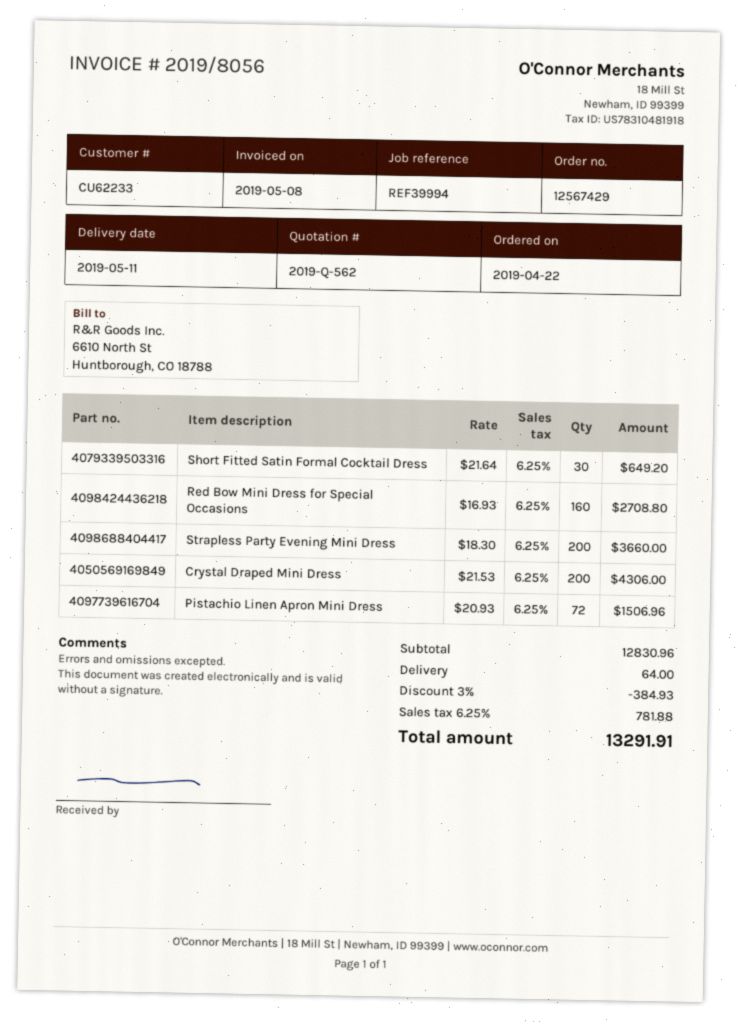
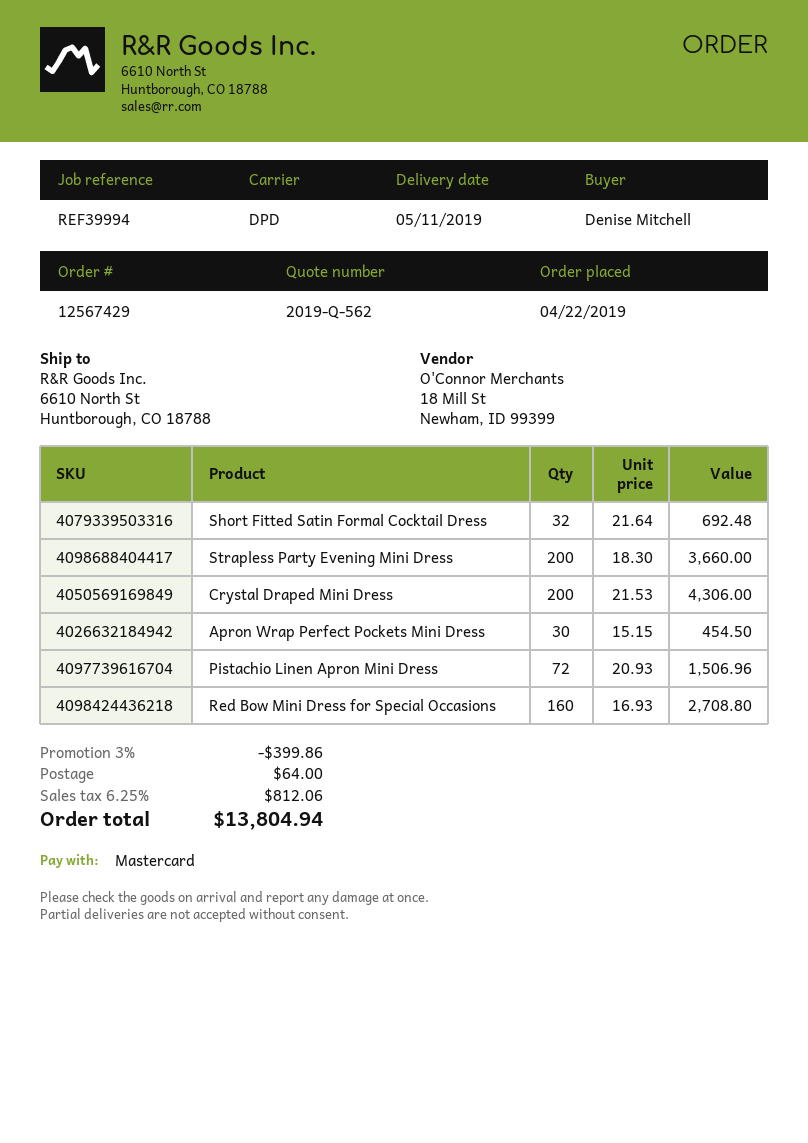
Short Fitted Satin Formal Cocktail Dress: 30 x 21.64 = 649.20 -> 32 x 21.64 = 692.48
Apron Wrap Perfect Pockets Mini Dress: none -> 30 x 15.15 = 454.50
discount: 3% = 384.93 -> 3% = 399.86
tax: 6.25% = 781.88 -> 6.25% = 812.06
total: 13291.91 -> 13804.94

